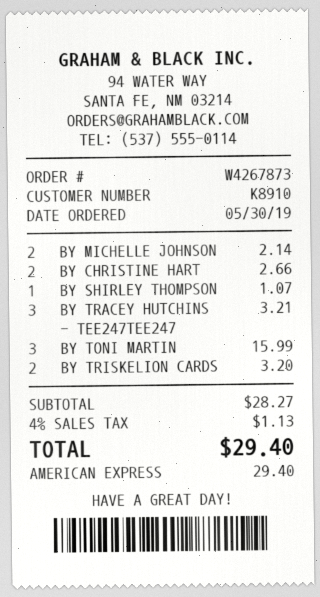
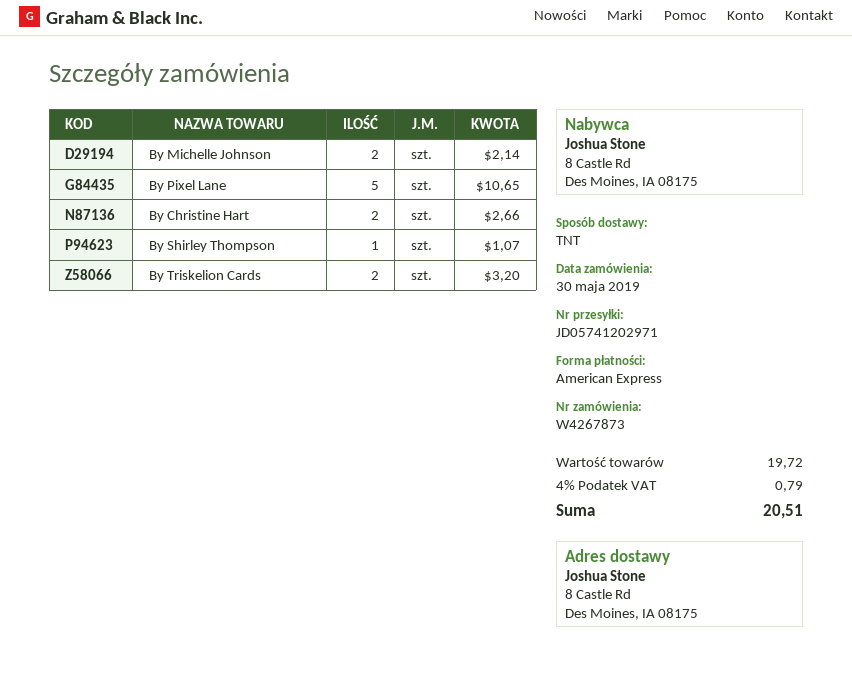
BY TRACEY HUTCHINS - TEE247TEE247: 3 for 3.21 -> none
BY TONI MARTIN: 3 for 15.99 -> none
By Pixel Lane: none -> 5 for 10.65
subtotal: 28.27 -> 19.72
tax: 4% = 1.13 -> 4% = 0.79
total: 29.40 -> 20.51

